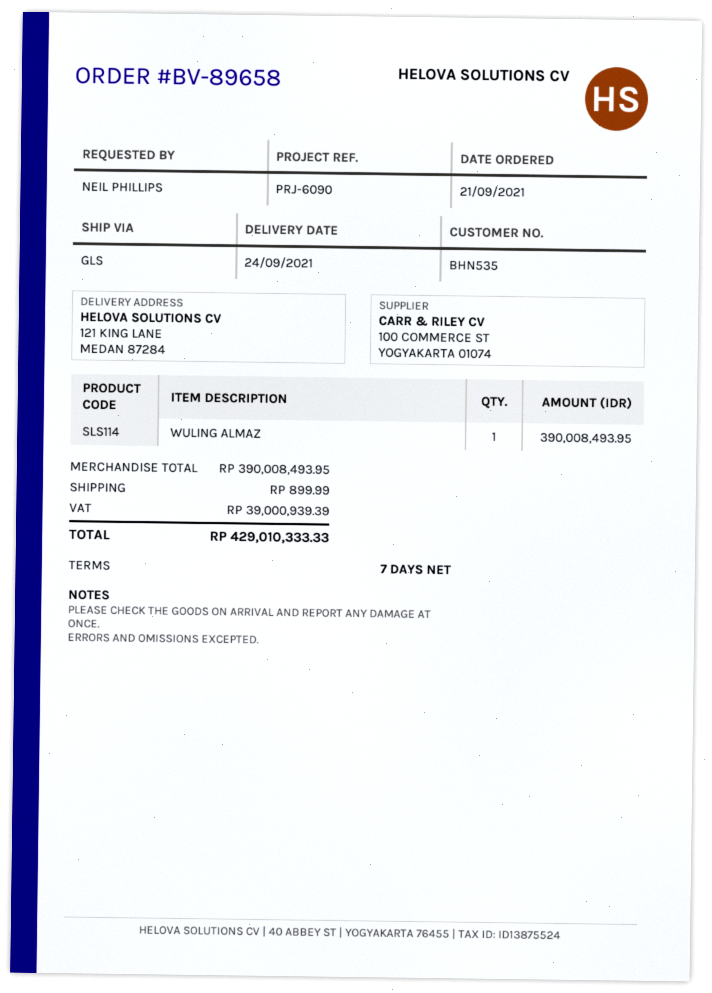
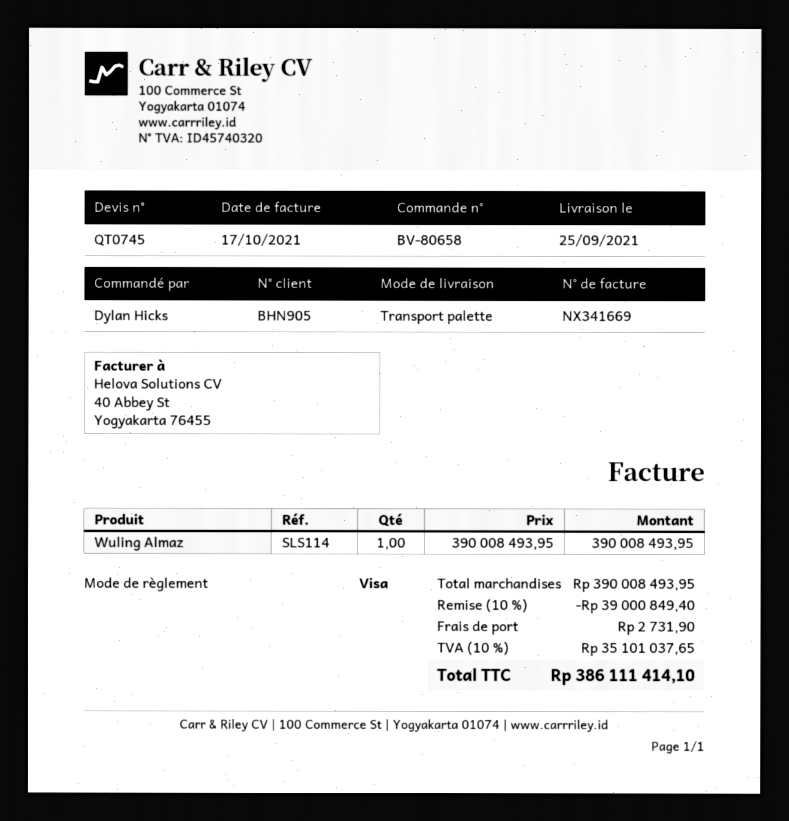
order number: BV-89658 -> BV-80658
delivery date: 2021-09-24 -> 2021-09-25
customer number: BHN535 -> BHN905
ordered by: NEIL PHILLIPS -> Dylan Hicks
shipping method: GLS -> pallet freight
discount: none -> 10% = 39000849.40
shipping: 899.99 -> 2731.90
tax: 39000939.39 -> 35101037.65
total: 429010333.33 -> 386111414.10

